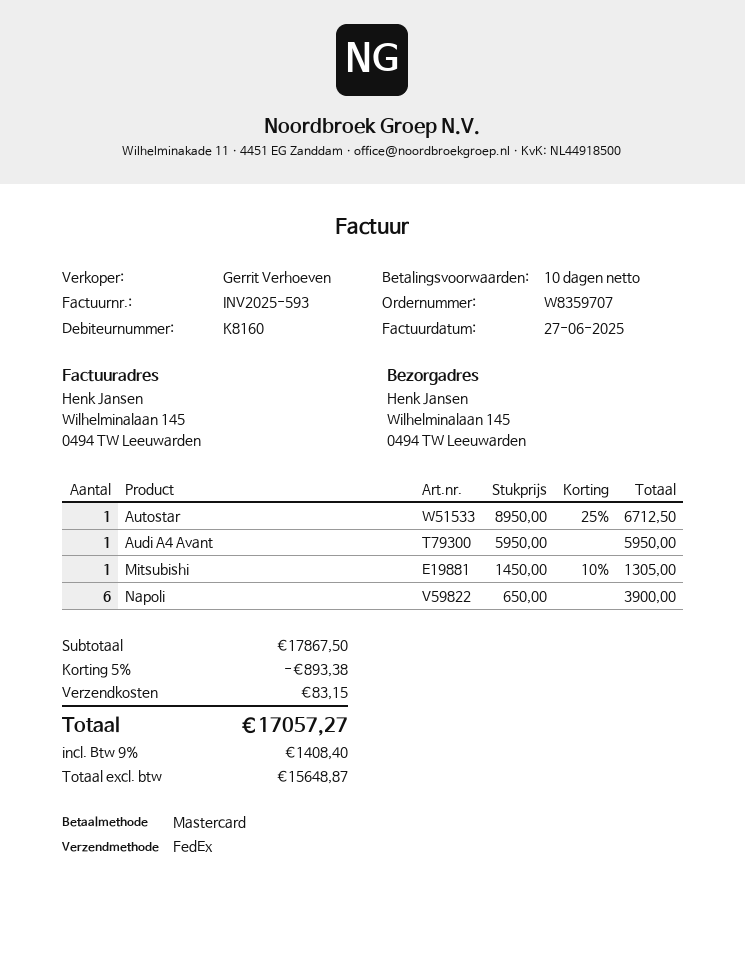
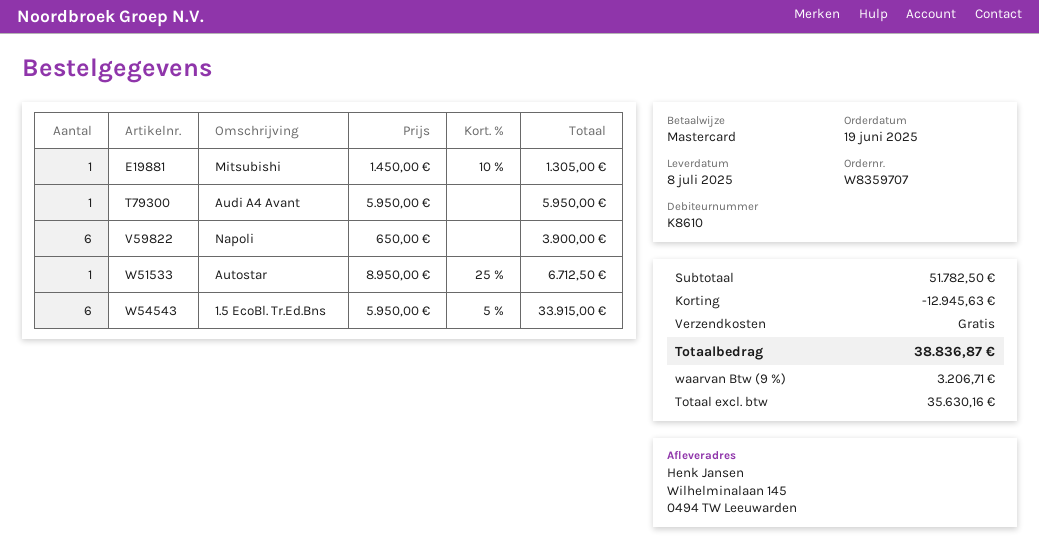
customer number: K8160 -> K8610
1.5 EcoBl. Tr.Ed.Bns: none -> 6 x 5950.00 - 5% = 33915.00
subtotal: 17867.50 -> 51782.50
discount: 893.38 -> 12945.63
shipping: 83.15 -> 0.00
net: 15648.87 -> 35630.16
tax: 9% = 1408.40 -> 9% = 3206.71
total: 17057.27 -> 38836.87

